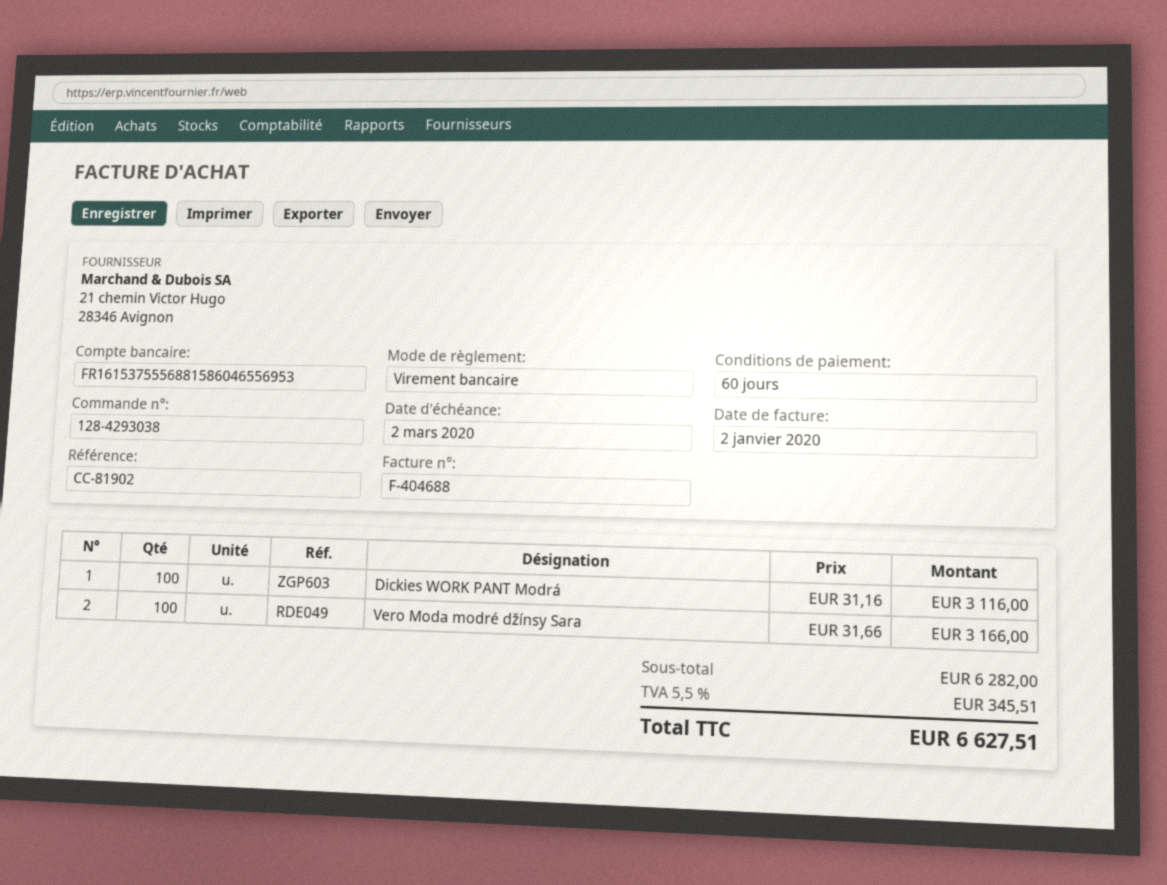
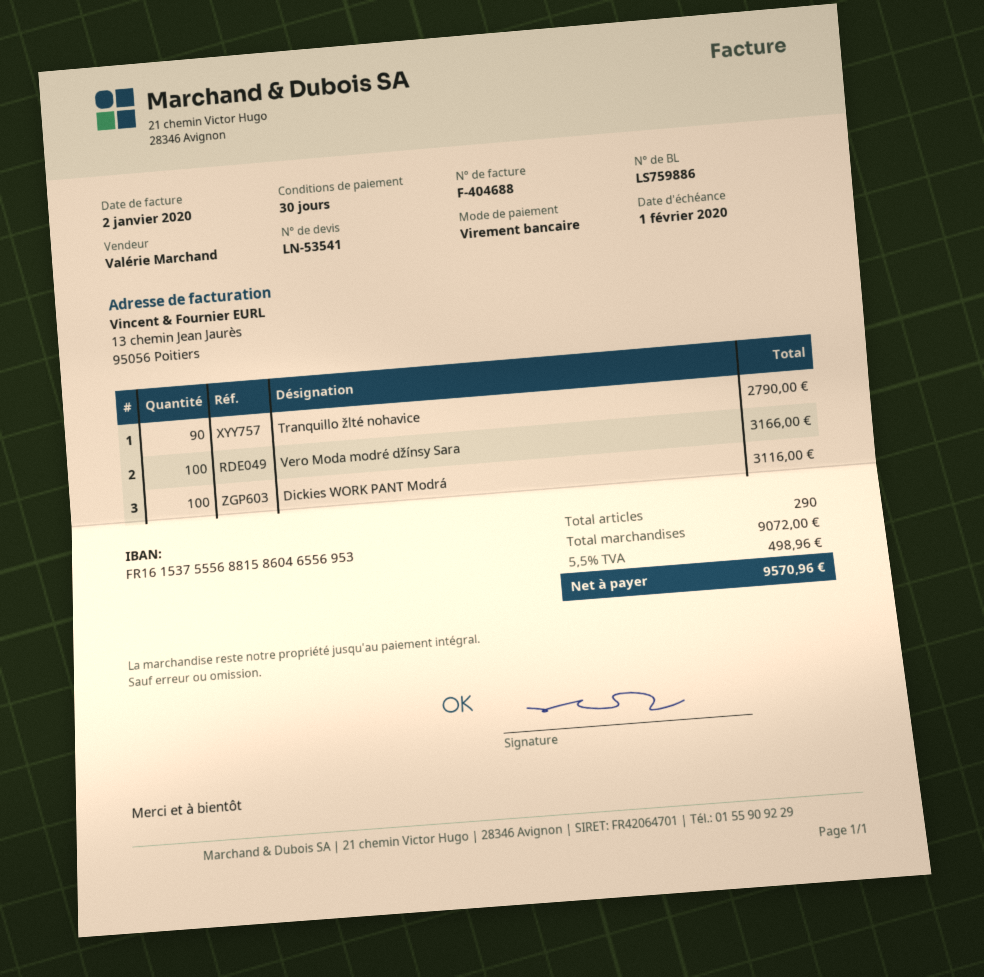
payment terms: 60 days -> 30 days
due date: 2020-03-02 -> 2020-02-01
Tranquillo žlté nohavice: none -> 90 for 2790.00
subtotal: 6282.00 -> 9072.00
tax: 5.5% = 345.51 -> 5.5% = 498.96
total: 6627.51 -> 9570.96

